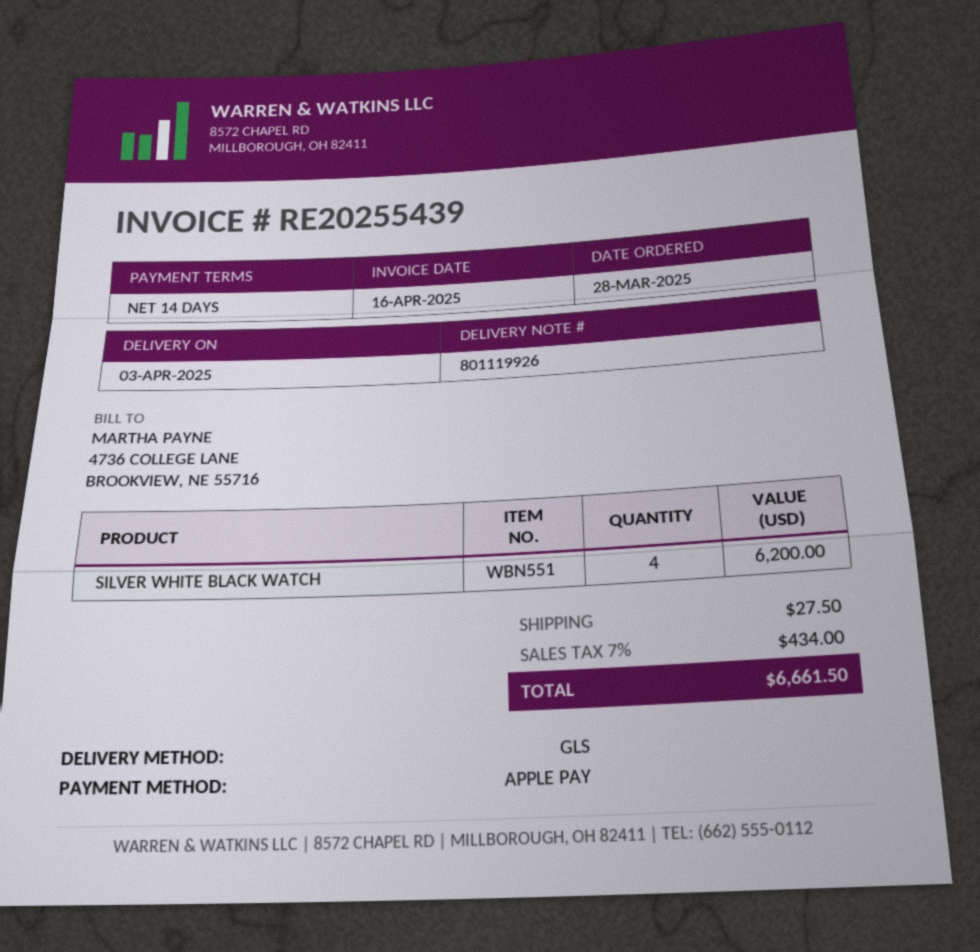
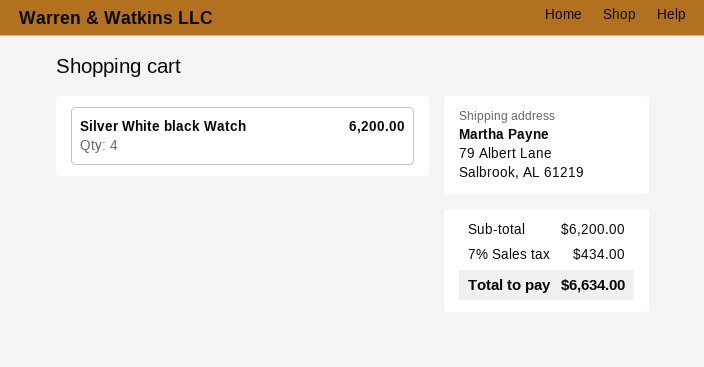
shipping: 27.50 -> none
total: 6661.50 -> 6634.00

